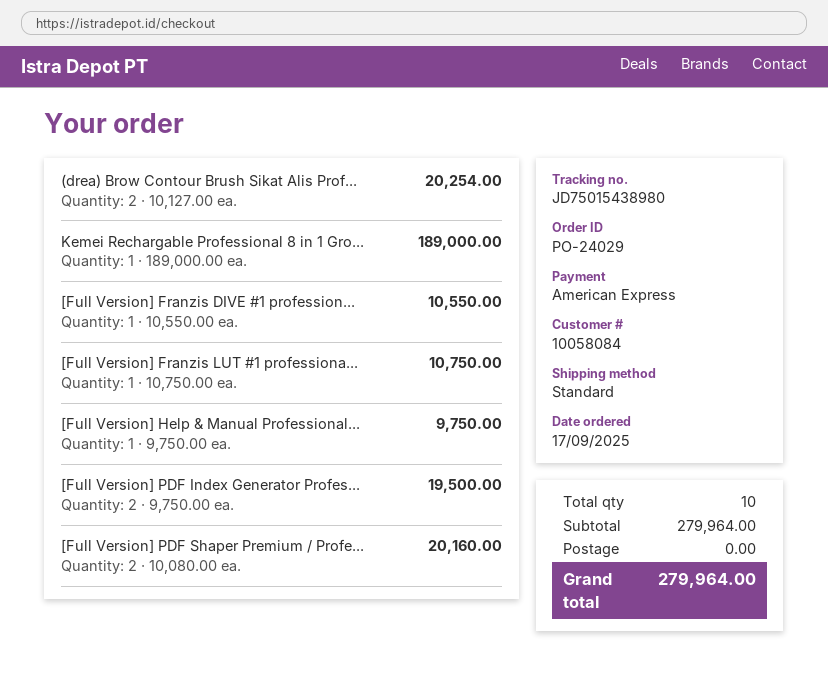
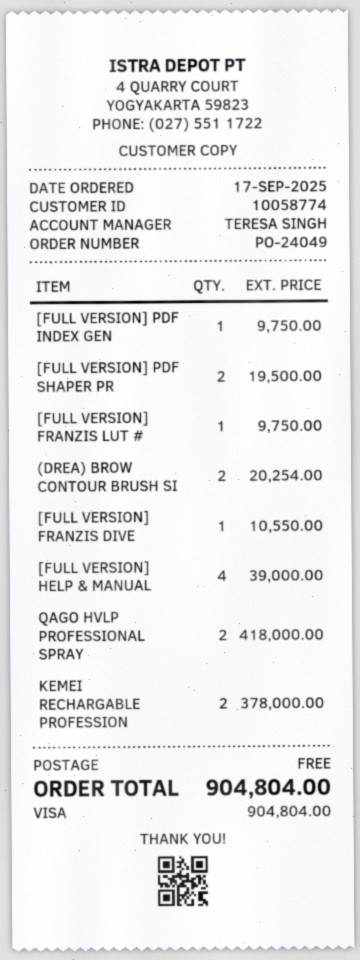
order number: PO-24029 -> PO-24049
customer number: 10058084 -> 10058774
payment method: American Express -> Visa
Kemei Rechargable Professional 8 in 1 Gro...: 1 for 189000.00 -> 2 for 378000.00
[Full Version] Franzis LUT #1 professiona...: 1 for 10750.00 -> 1 for 9750.00
[Full Version] Help & Manual Professional...: 1 for 9750.00 -> 4 for 39000.00
[Full Version] PDF Index Generator Profes...: 2 for 19500.00 -> 1 for 9750.00
[Full Version] PDF Shaper Premium / Profe...: 2 for 20160.00 -> 2 for 19500.00
QAGO HVLP PROFESSIONAL SPRAY: none -> 2 for 418000.00
total: 279964.00 -> 904804.00

